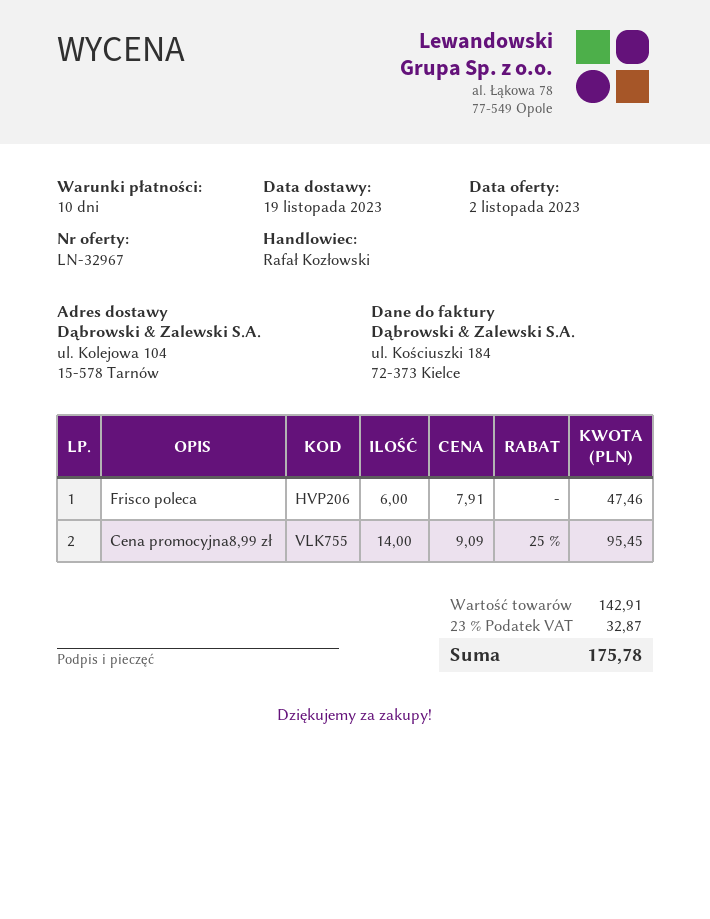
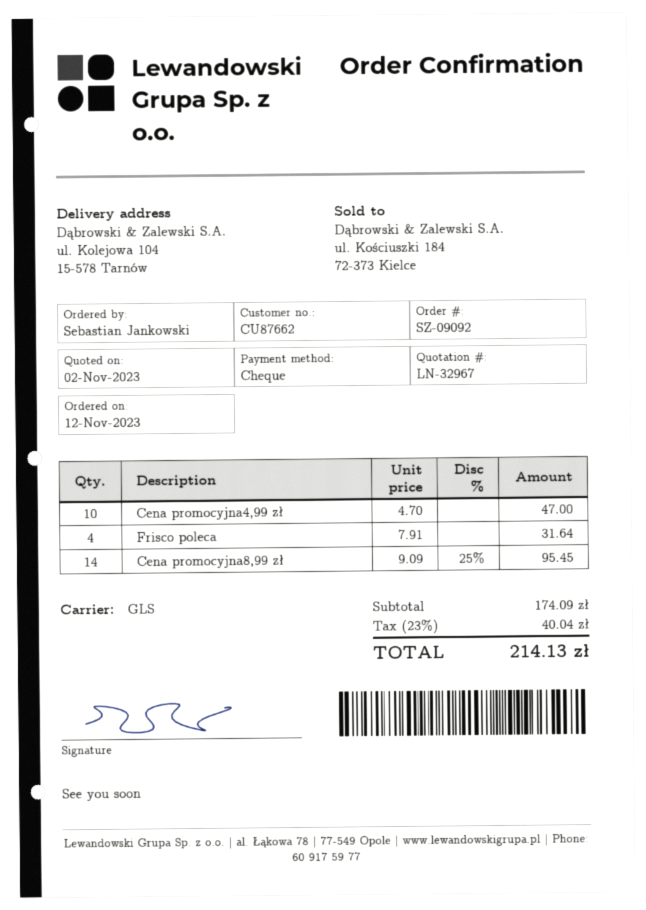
Frisco poleca: 6 x 7.91 = 47.46 -> 4 x 7.91 = 31.64
Cena promocyjna4,99 zł: none -> 10 x 4.70 = 47.00
subtotal: 142.91 -> 174.09
tax: 23% = 32.87 -> 23% = 40.04
total: 175.78 -> 214.13

